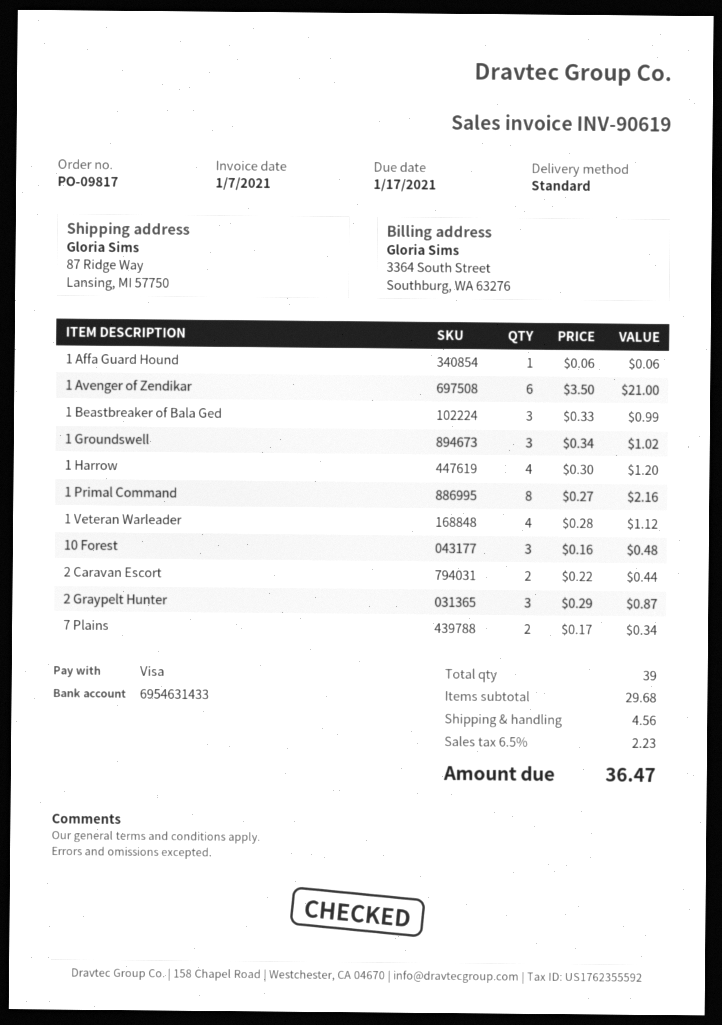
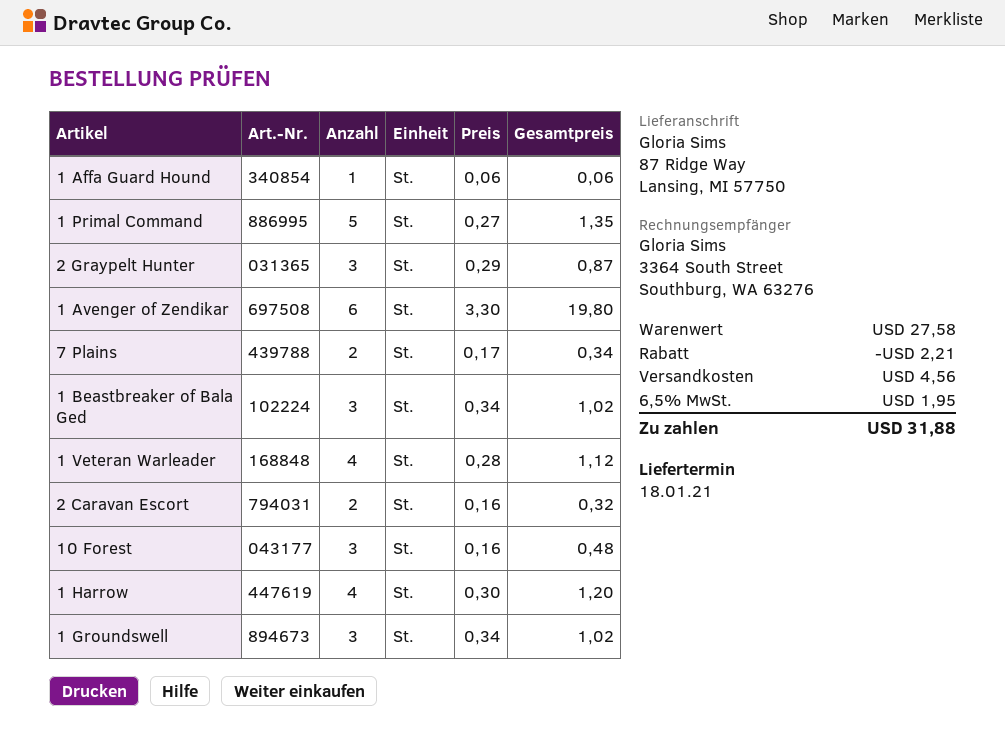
1 Avenger of Zendikar: 6 x 3.50 = 21.00 -> 6 x 3.30 = 19.80
1 Beastbreaker of Bala Ged: 3 x 0.33 = 0.99 -> 3 x 0.34 = 1.02
1 Primal Command: 8 x 0.27 = 2.16 -> 5 x 0.27 = 1.35
2 Caravan Escort: 2 x 0.22 = 0.44 -> 2 x 0.16 = 0.32
subtotal: 29.68 -> 27.58
discount: none -> 2.21
tax: 6.5% = 2.23 -> 6.5% = 1.95
total: 36.47 -> 31.88

